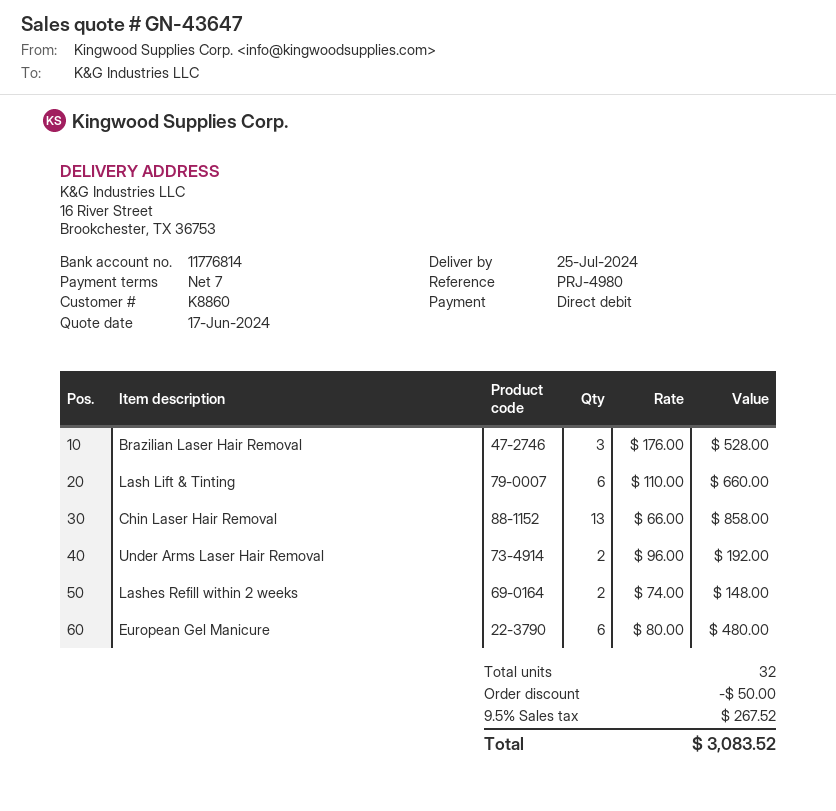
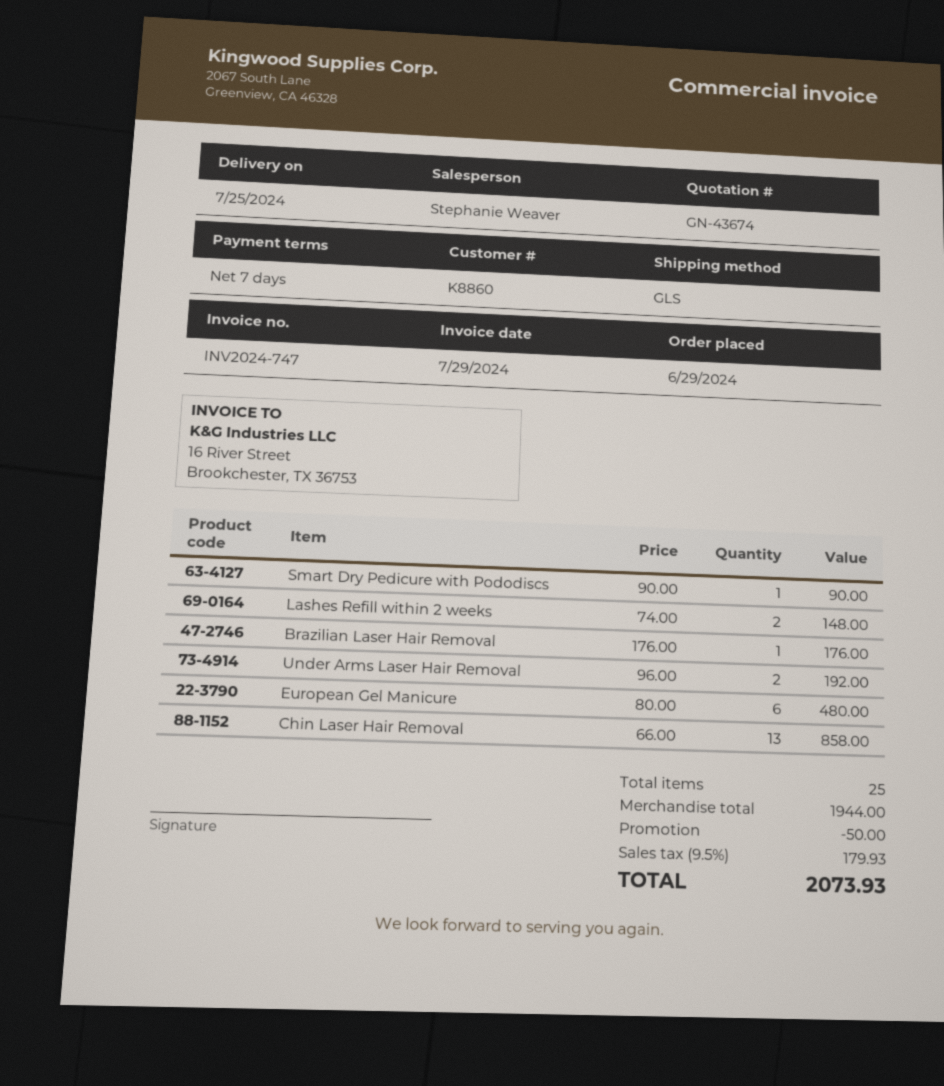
quote number: GN-43647 -> GN-43674
Brazilian Laser Hair Removal: 3 x 176.00 = 528.00 -> 1 x 176.00 = 176.00
Lash Lift & Tinting: 6 x 110.00 = 660.00 -> none
Smart Dry Pedicure with Pododiscs: none -> 1 x 90.00 = 90.00
total quantity: 32 -> 25
tax: 9.5% = 267.52 -> 9.5% = 179.93
total: 3083.52 -> 2073.93

